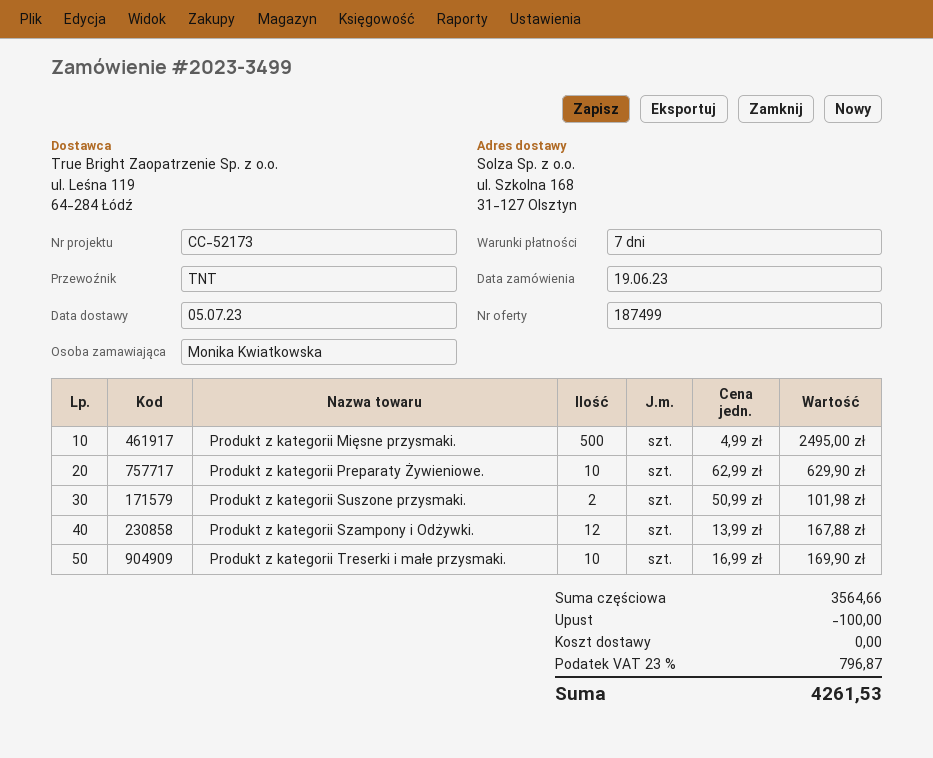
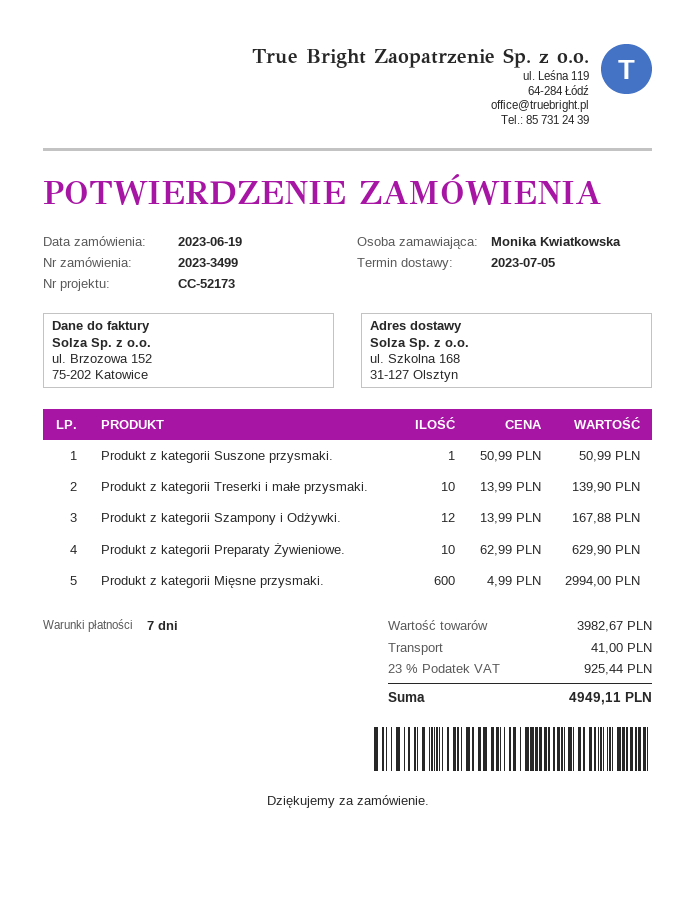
Produkt z kategorii Mięsne przysmaki.: 500 x 4.99 = 2495.00 -> 600 x 4.99 = 2994.00
Produkt z kategorii Suszone przysmaki.: 2 x 50.99 = 101.98 -> 1 x 50.99 = 50.99
Produkt z kategorii Treserki i małe przysmaki.: 10 x 16.99 = 169.90 -> 10 x 13.99 = 139.90
subtotal: 3564.66 -> 3982.67
discount: 100.00 -> none
shipping: 0.00 -> 41.00
tax: 23% = 796.87 -> 23% = 925.44
total: 4261.53 -> 4949.11

